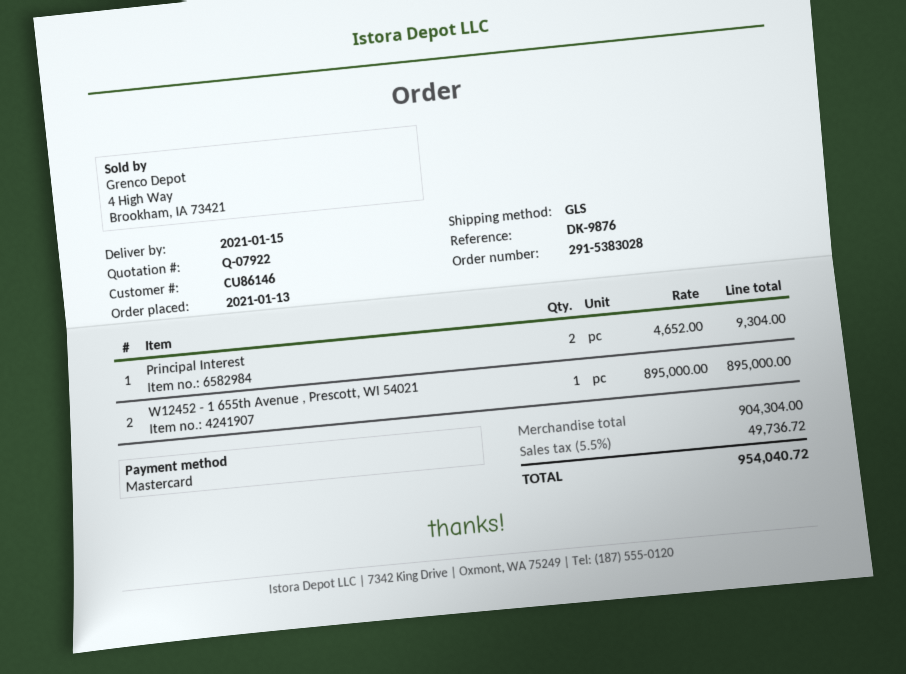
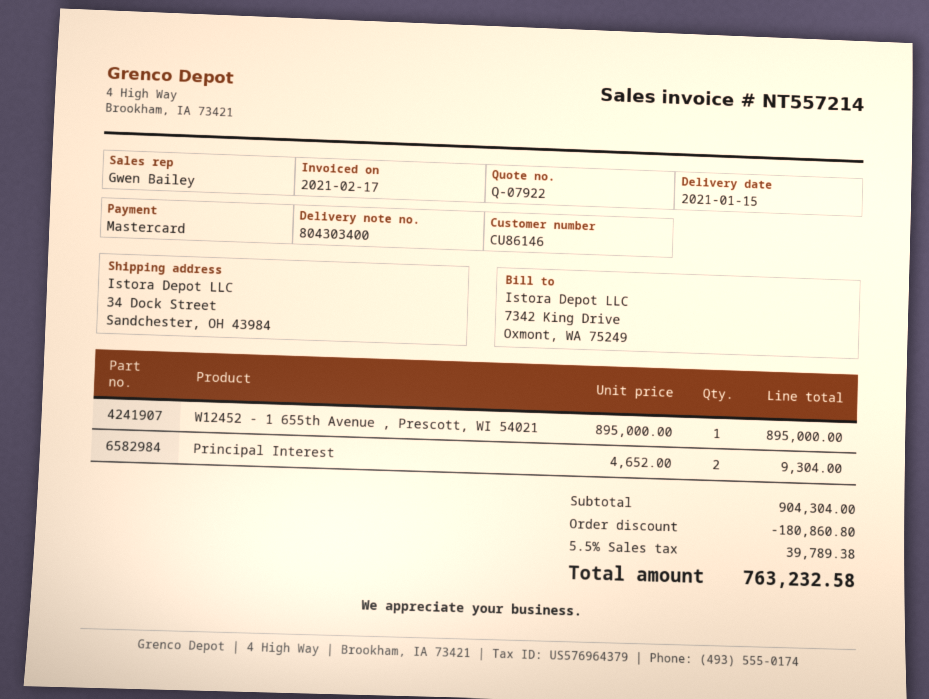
discount: none -> 180860.80
tax: 5.5% = 49736.72 -> 5.5% = 39789.38
total: 954040.72 -> 763232.58

